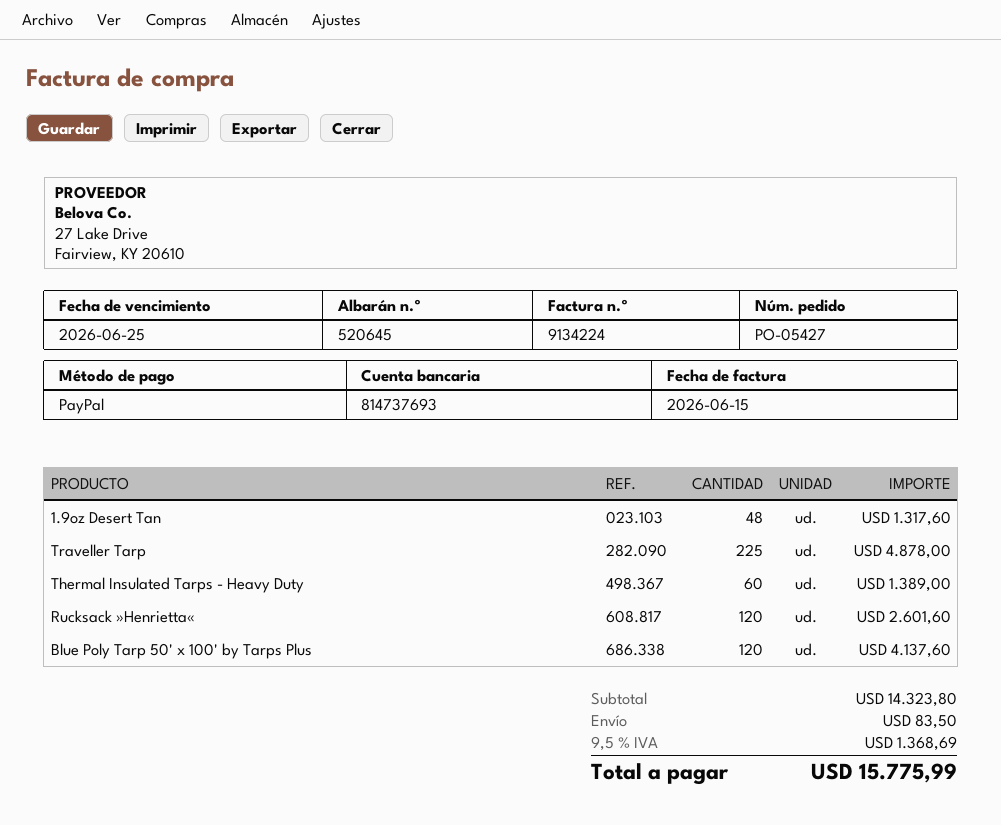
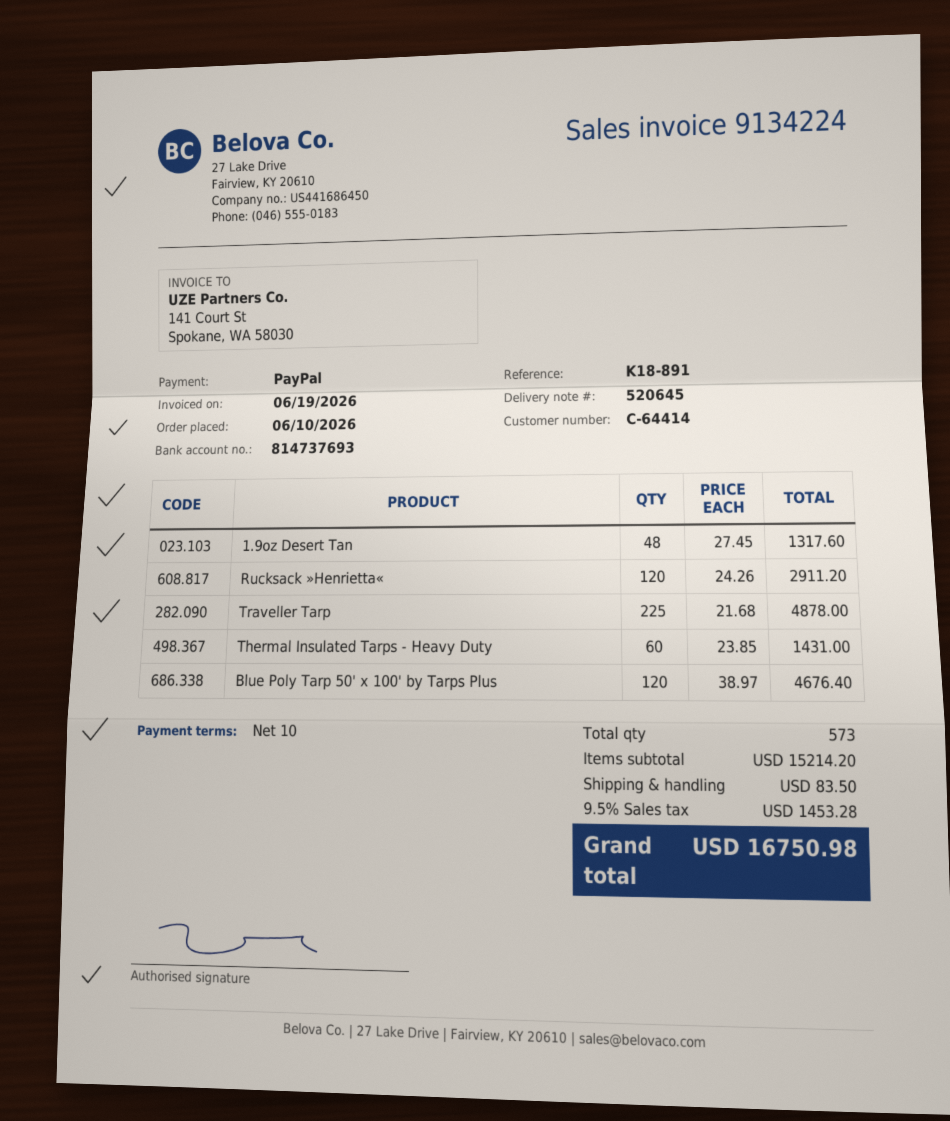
invoice date: 2026-06-15 -> 2026-06-19
Thermal Insulated Tarps - Heavy Duty: 60 for 1389.00 -> 60 for 1431.00
Rucksack »Henrietta«: 120 for 2601.60 -> 120 for 2911.20
Blue Poly Tarp 50' x 100' by Tarps Plus: 120 for 4137.60 -> 120 for 4676.40
subtotal: 14323.80 -> 15214.20
tax: 9.5% = 1368.69 -> 9.5% = 1453.28
total: 15775.99 -> 16750.98

